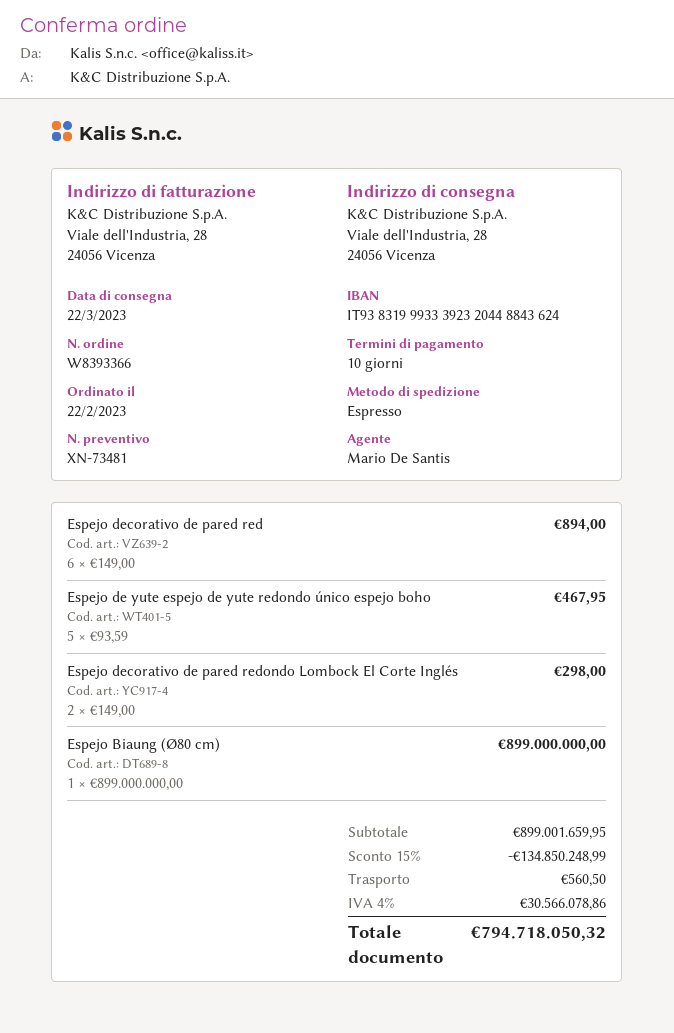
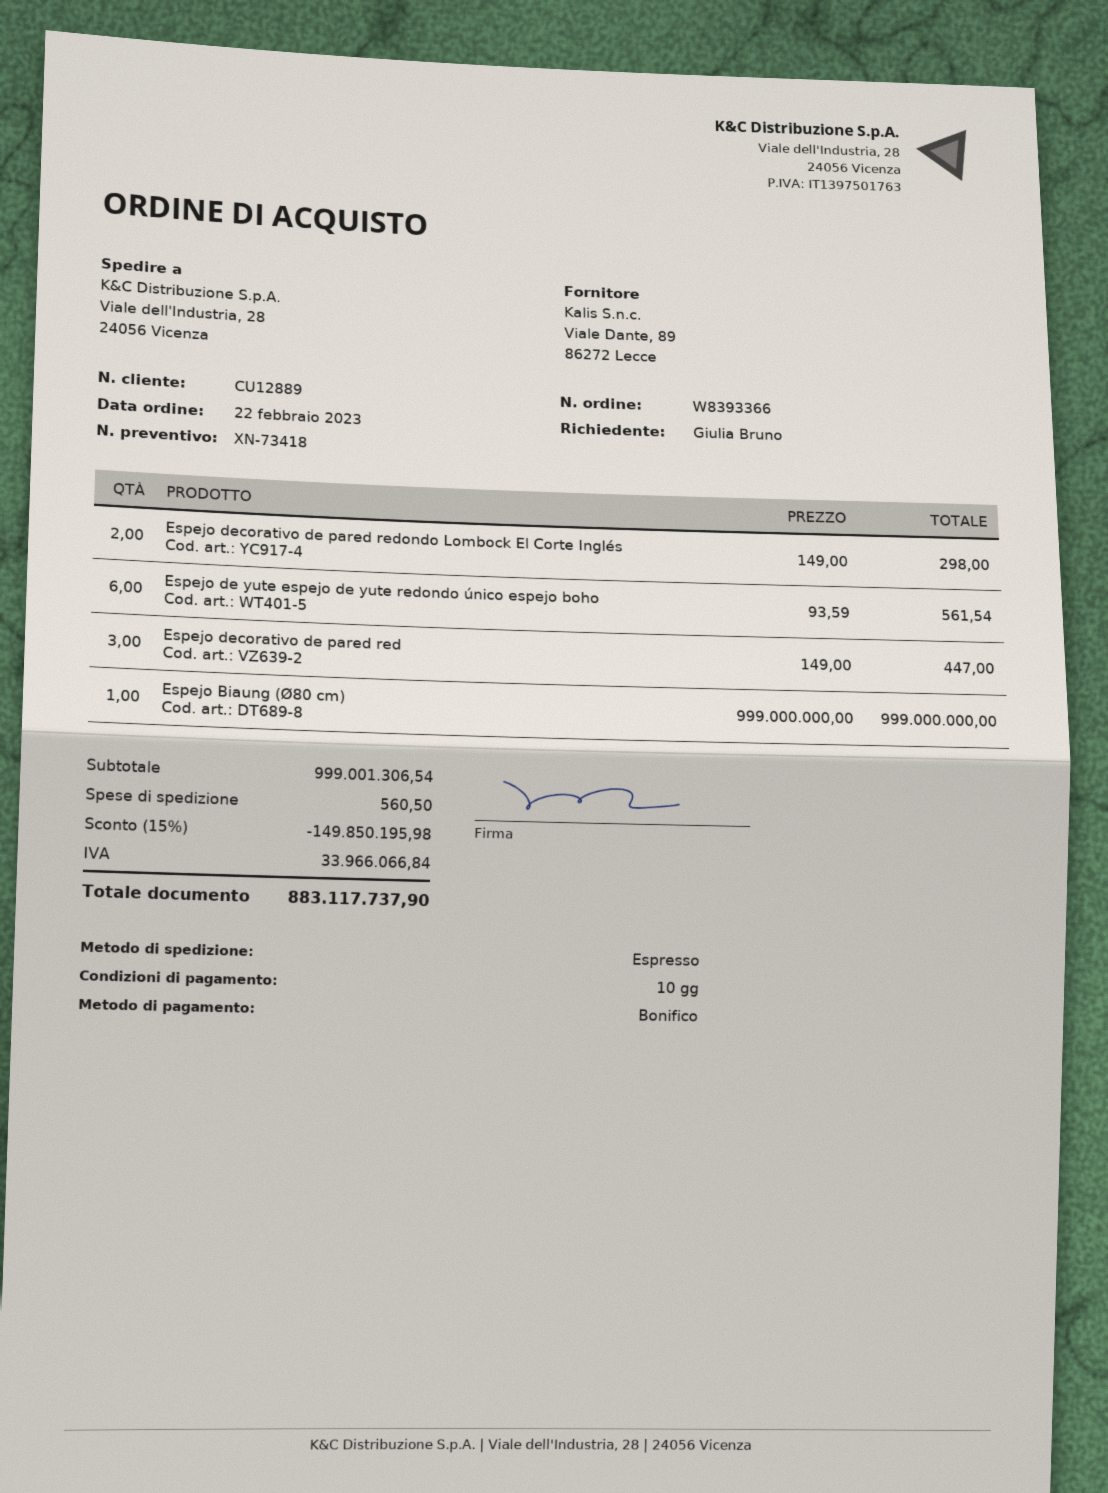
quote number: XN-73481 -> XN-73418
Espejo decorativo de pared red: 6 x 149.00 = 894.00 -> 3 x 149.00 = 447.00
Espejo de yute espejo de yute redondo único espejo boho: 5 x 93.59 = 467.95 -> 6 x 93.59 = 561.54
Espejo Biaung (Ø80 cm): 1 x 899000000.00 = 899000000.00 -> 1 x 999000000.00 = 999000000.00
subtotal: 899001659.95 -> 999001306.54
discount: 15% = 134850248.99 -> 15% = 149850195.98
tax: 30566078.86 -> 33966066.84
total: 794718050.32 -> 883117737.90

